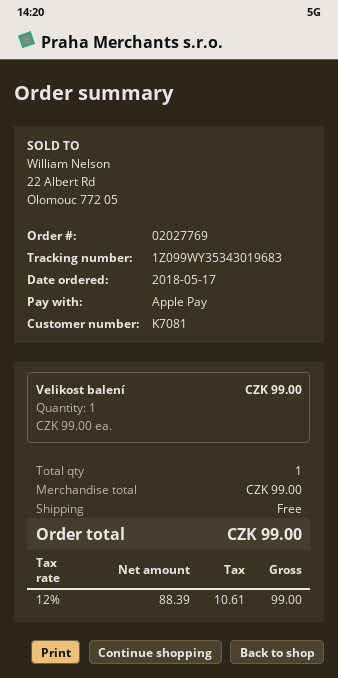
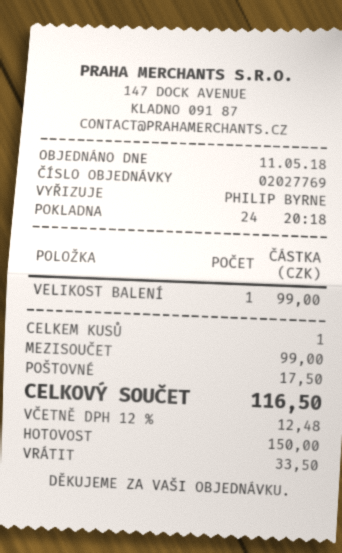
order date: 2018-05-17 -> 2018-05-11
payment method: Apple Pay -> cash
shipping: 0.00 -> 17.50
tax: 12% = 10.61 -> 12% = 12.48
total: 99.00 -> 116.50

